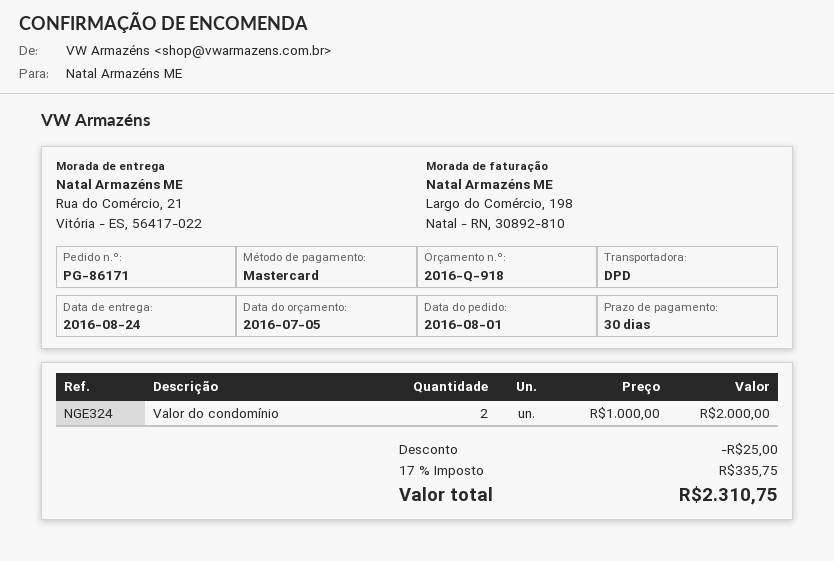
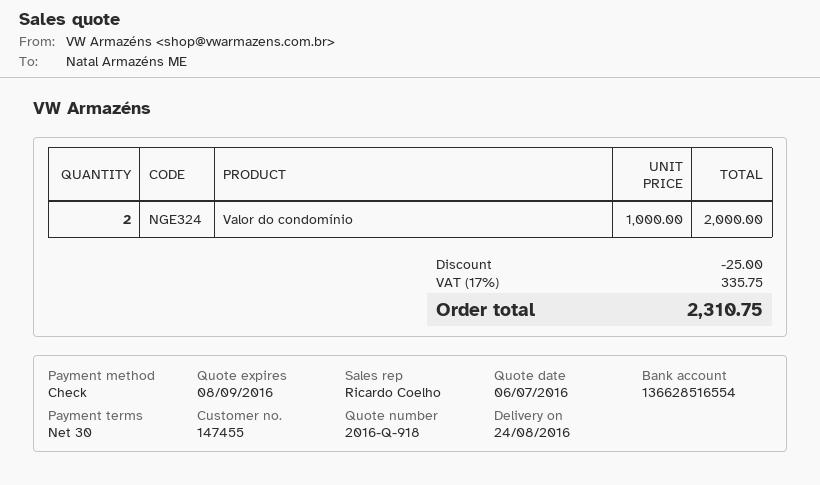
quote date: 2016-07-05 -> 2016-07-06
payment method: Mastercard -> cheque

